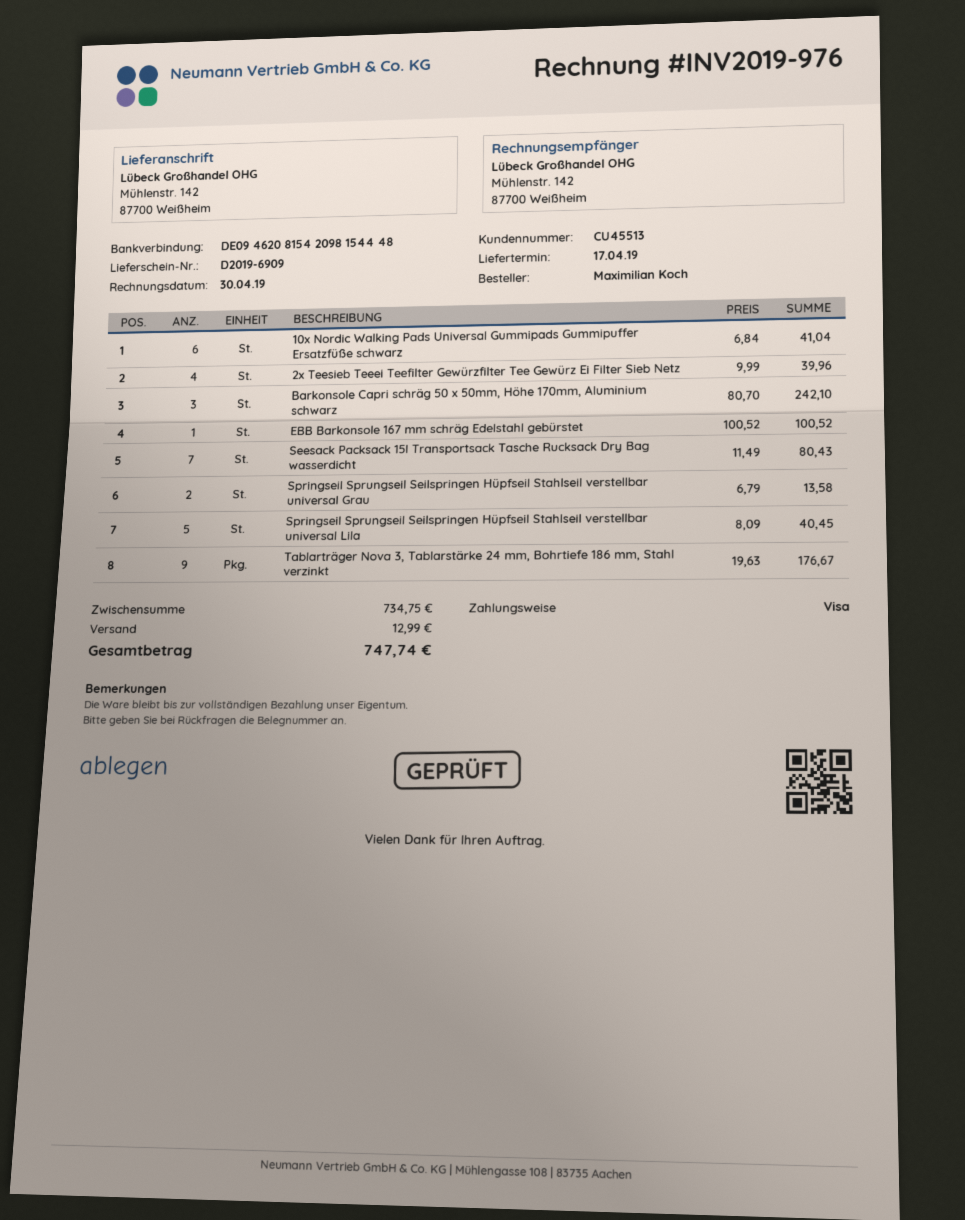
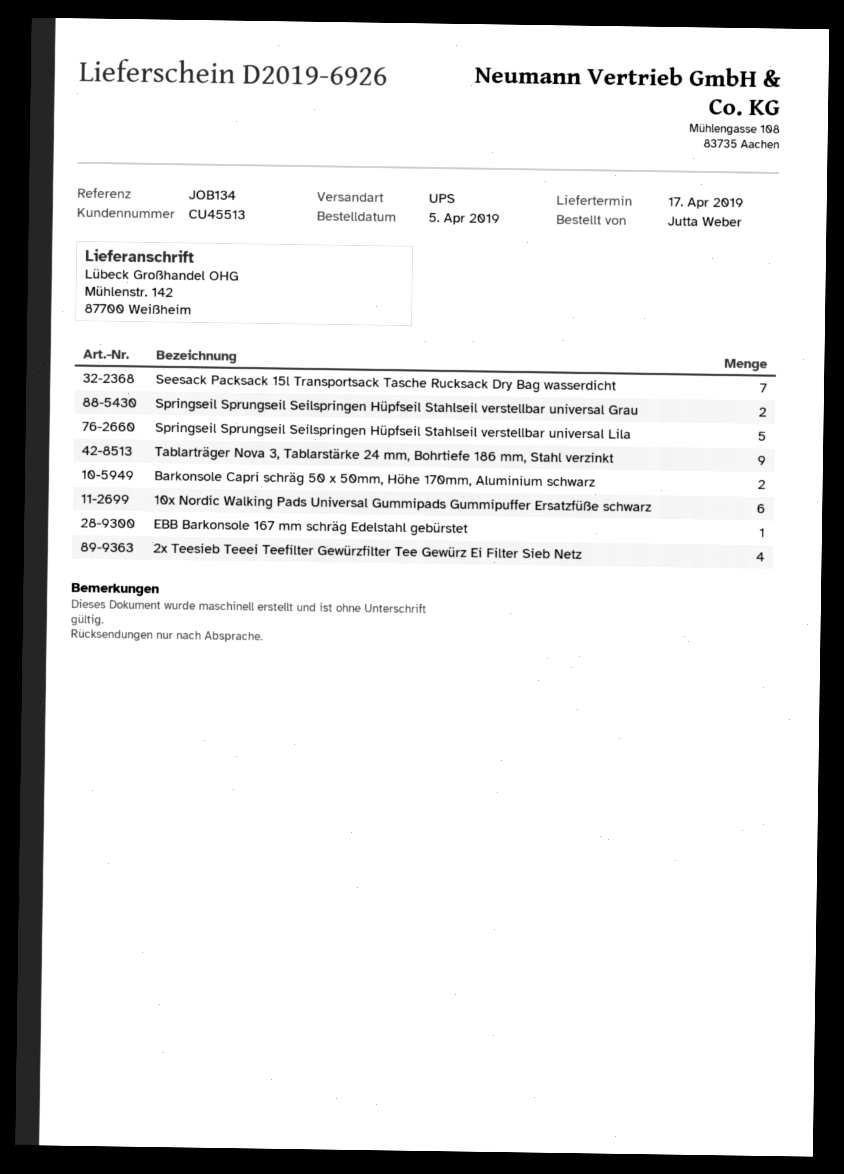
delivery note number: D2019-6909 -> D2019-6926
ordered by: Maximilian Koch -> Jutta Weber
Barkonsole Capri schräg 50 x 50mm, Höhe 170mm, Aluminium schwarz: 3 -> 2

